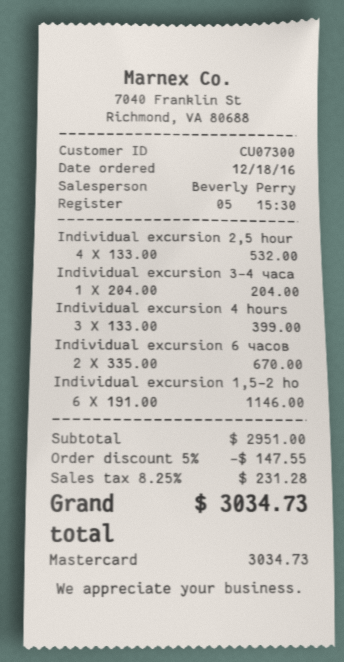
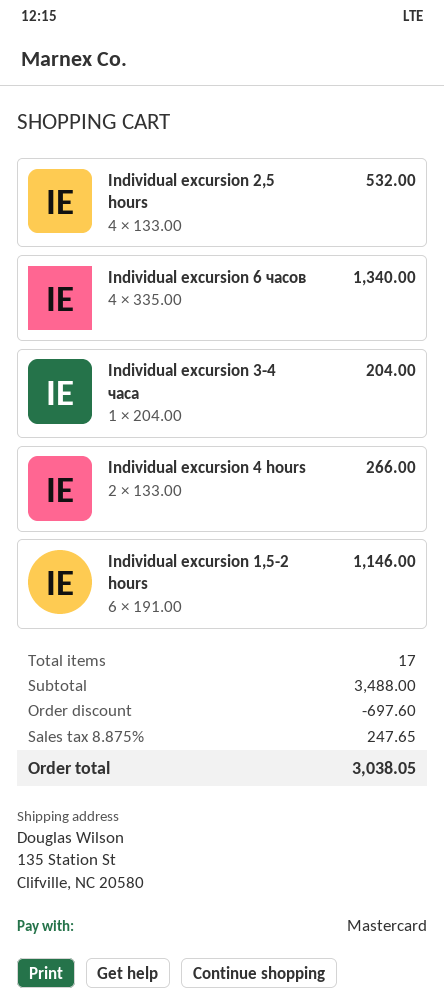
Individual excursion 4 hours: 3 x 133.00 = 399.00 -> 2 x 133.00 = 266.00
Individual excursion 6 часов: 2 x 335.00 = 670.00 -> 4 x 335.00 = 1340.00
subtotal: 2951.00 -> 3488.00
discount: 147.55 -> 697.60
tax: 8.25% = 231.28 -> 8.875% = 247.65
total: 3034.73 -> 3038.05

